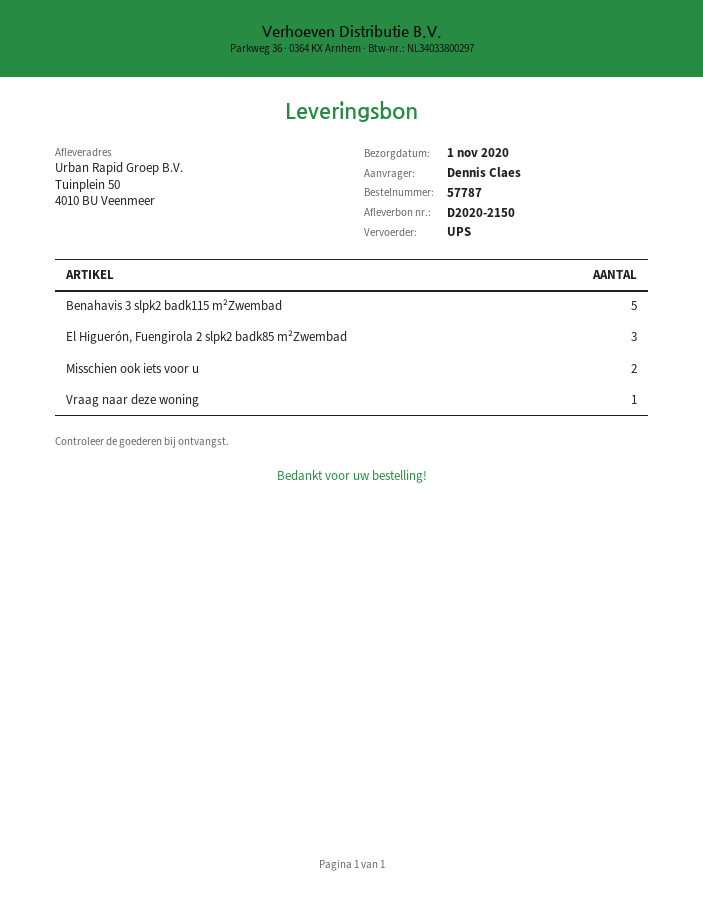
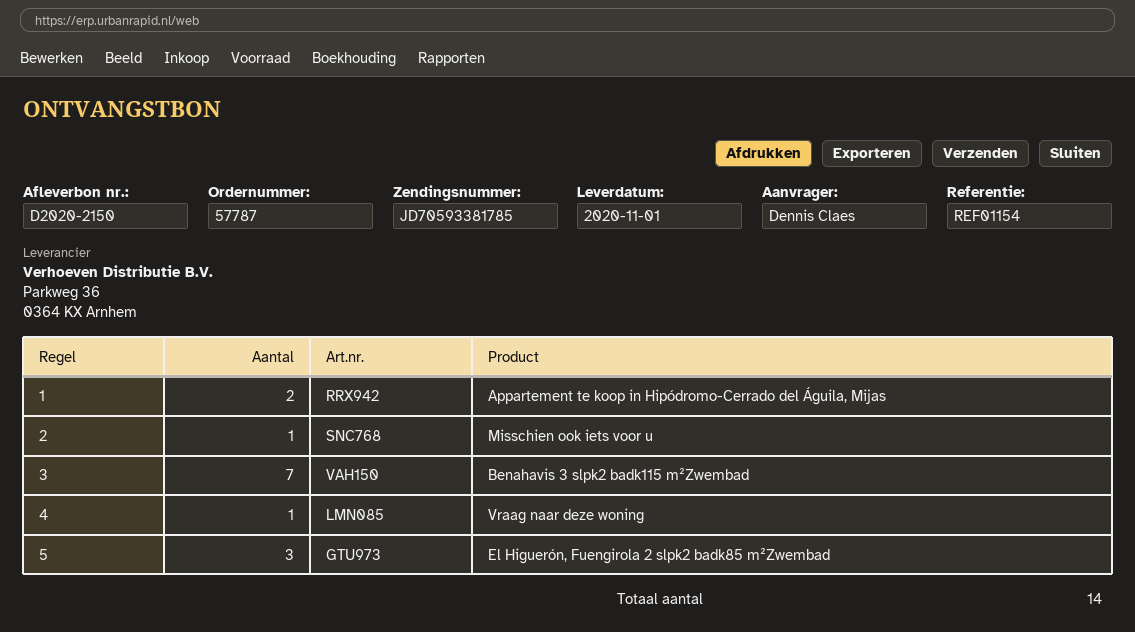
Benahavis 3 slpk2 badk115 m²Zwembad: 5 -> 7
Misschien ook iets voor u: 2 -> 1
Appartement te koop in Hipódromo-Cerrado del Águila, Mijas: none -> 2

